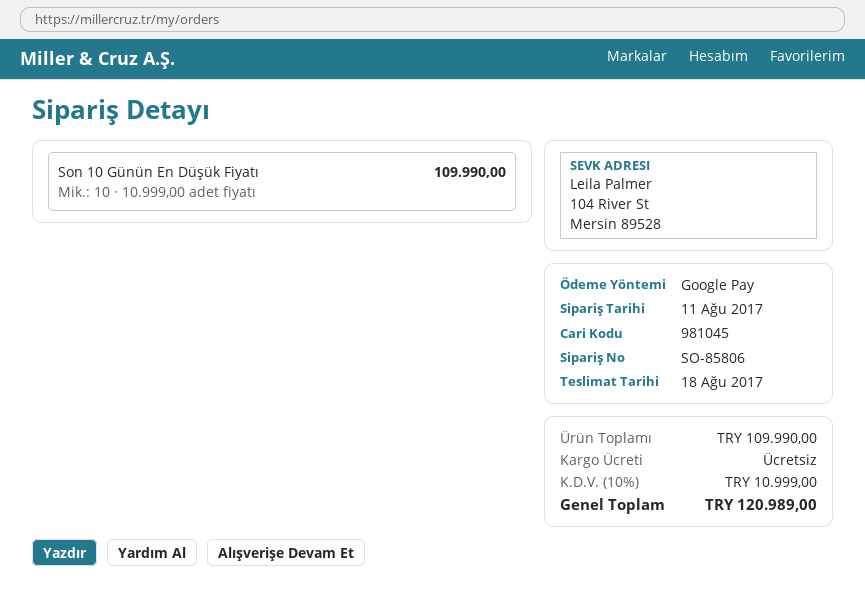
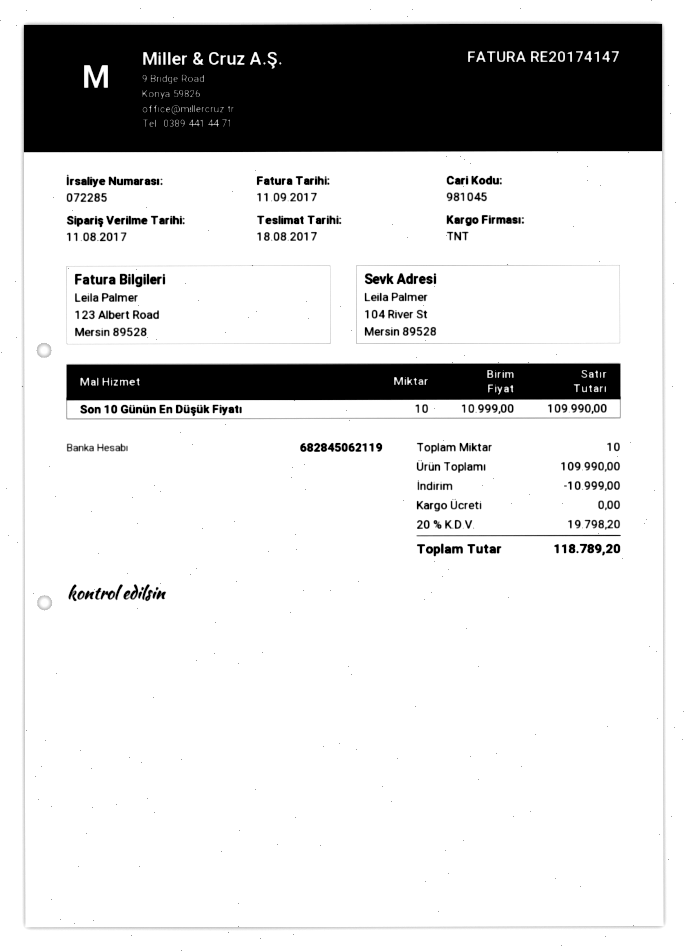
discount: none -> 10999.00
tax: 10% = 10999.00 -> 20% = 19798.20
total: 120989.00 -> 118789.20

